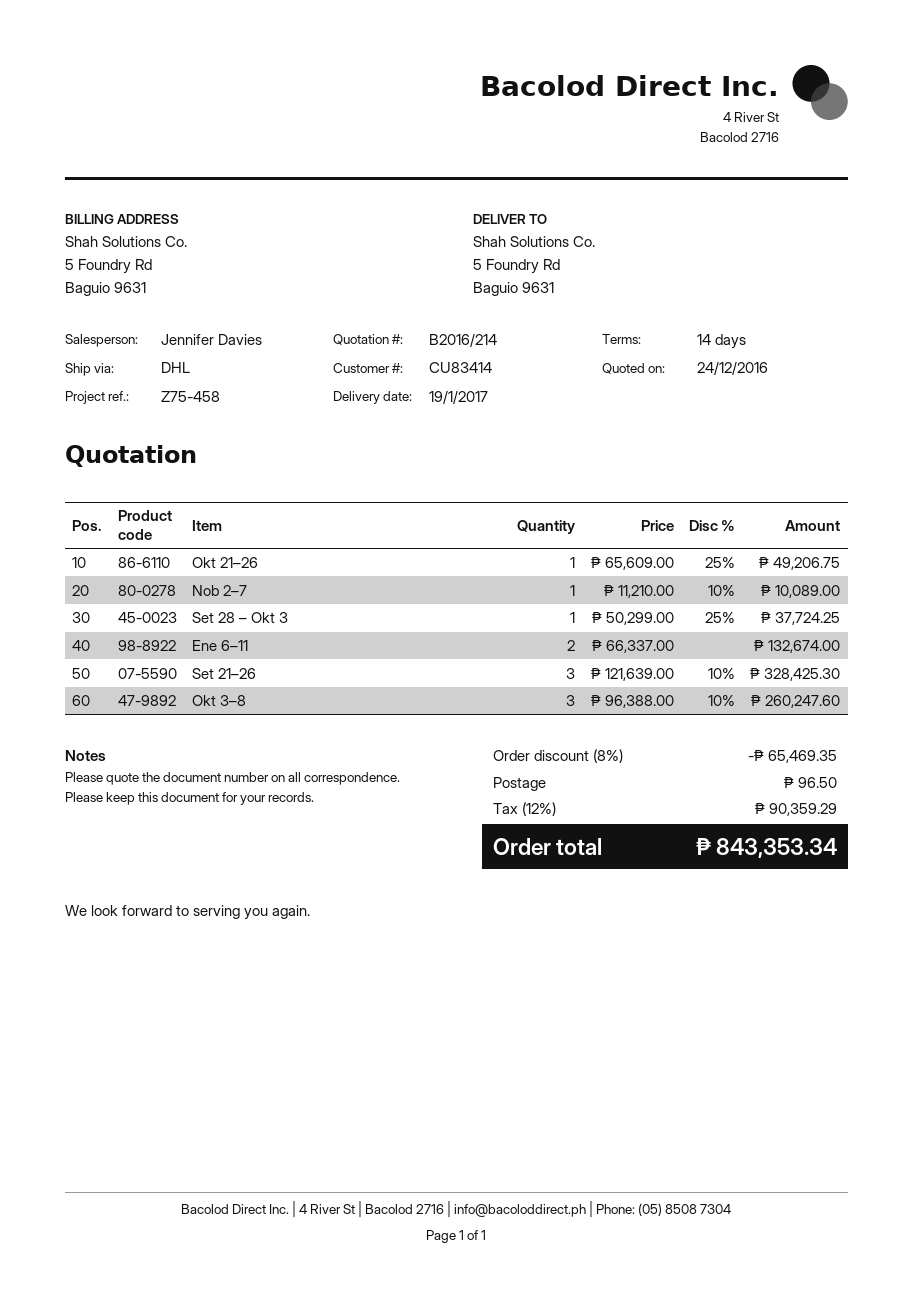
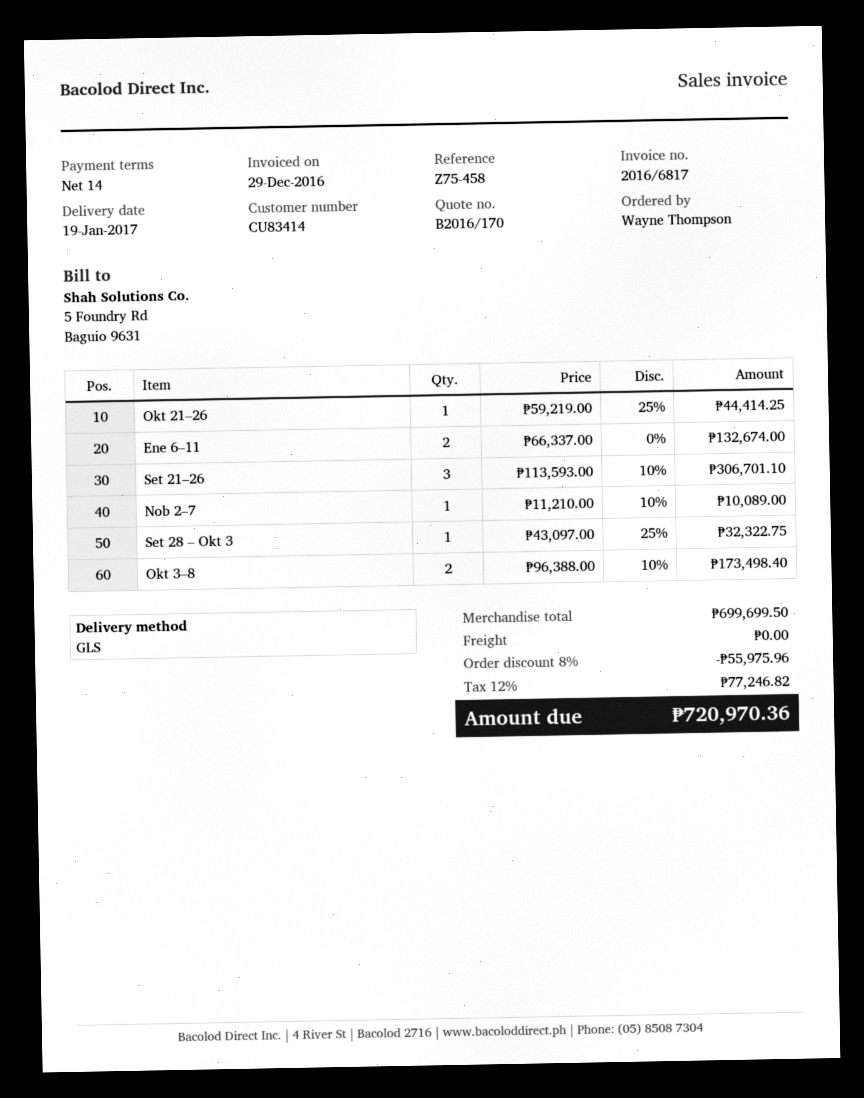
quote number: B2016/214 -> B2016/170
shipping method: DHL -> GLS
Okt 21–26: 1 x 65609.00 - 25% = 49206.75 -> 1 x 59219.00 - 25% = 44414.25
Set 28 – Okt 3: 1 x 50299.00 - 25% = 37724.25 -> 1 x 43097.00 - 25% = 32322.75
Set 21–26: 3 x 121639.00 - 10% = 328425.30 -> 3 x 113593.00 - 10% = 306701.10
Okt 3–8: 3 x 96388.00 - 10% = 260247.60 -> 2 x 96388.00 - 10% = 173498.40
discount: 8% = 65469.35 -> 8% = 55975.96
shipping: 96.50 -> 0.00
tax: 12% = 90359.29 -> 12% = 77246.82
total: 843353.34 -> 720970.36

